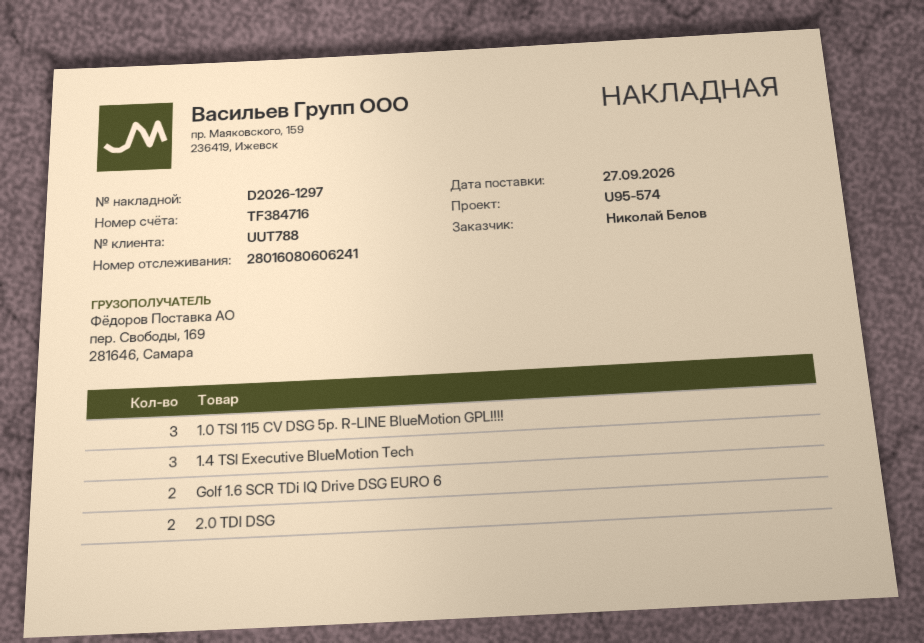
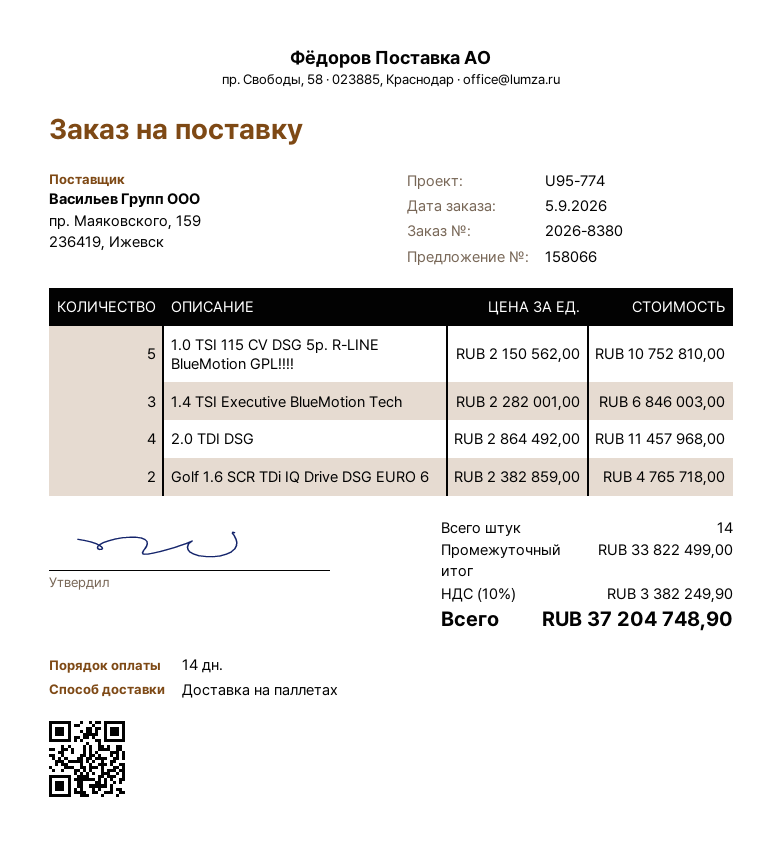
reference: U95-574 -> U95-774
1.0 TSI 115 CV DSG 5p. R-LINE BlueMotion GPL!!!!: 3 -> 5
2.0 TDI DSG: 2 -> 4

